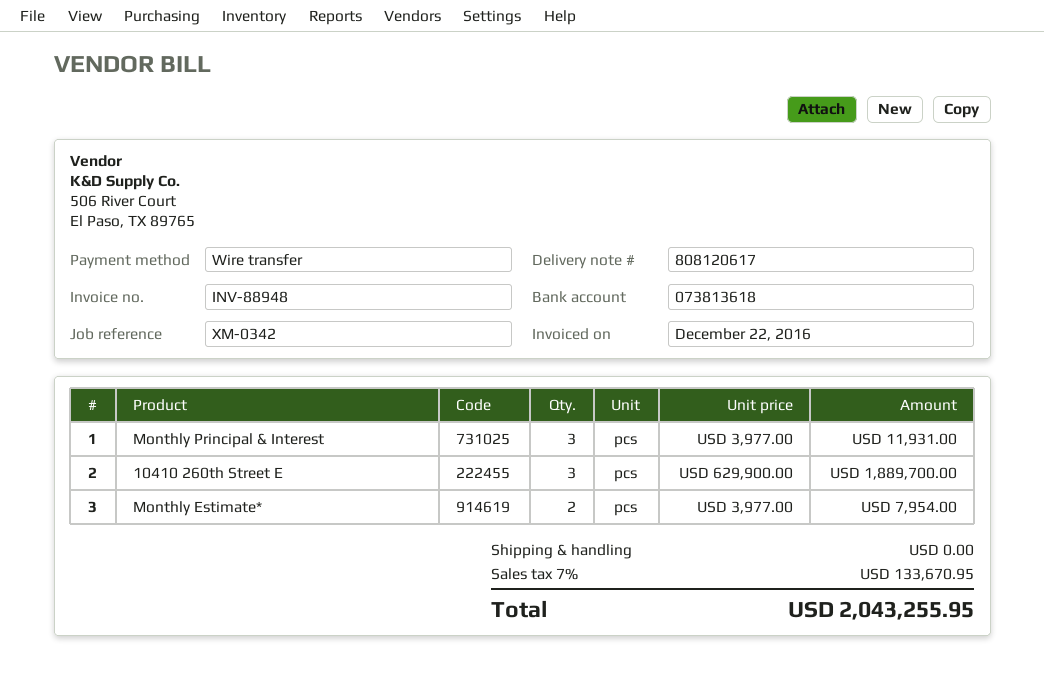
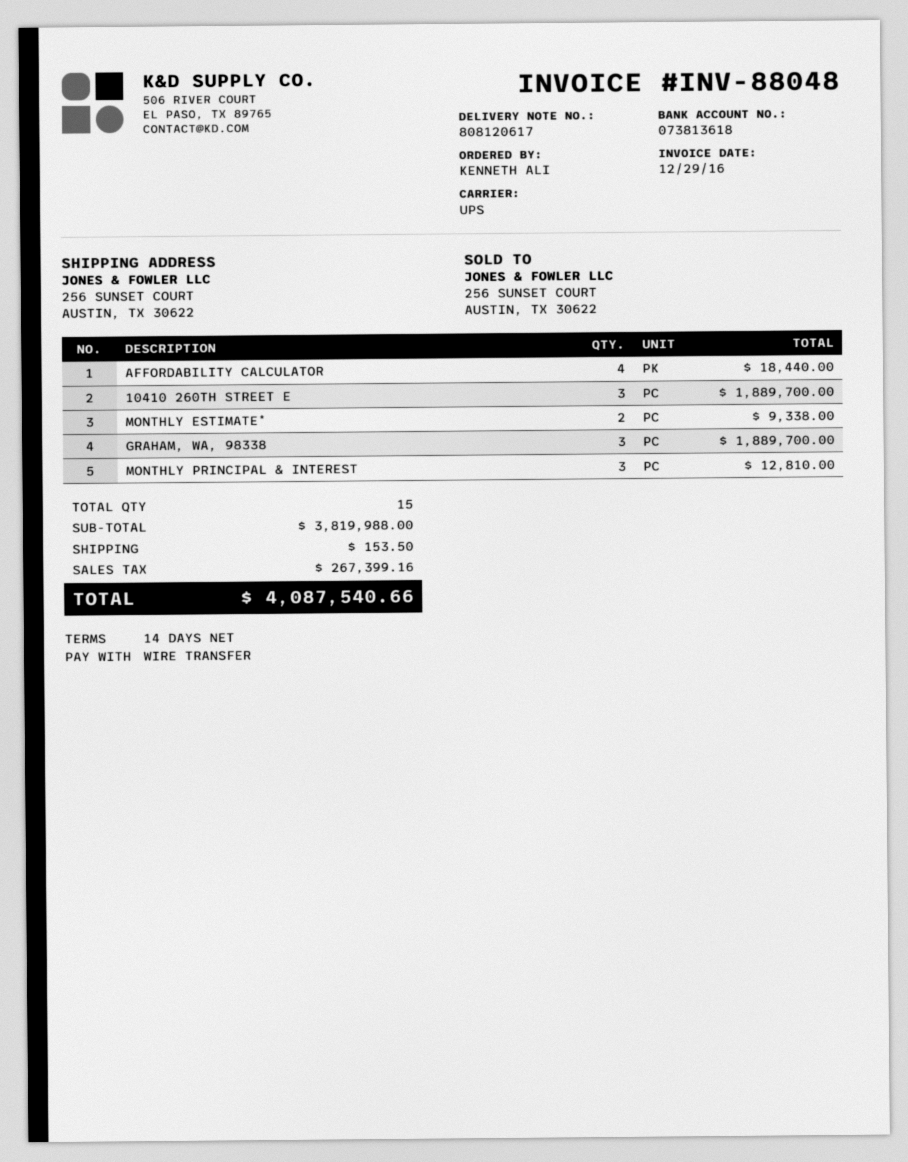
invoice number: INV-88948 -> INV-88048
invoice date: 2016-12-22 -> 2016-12-29
Monthly Principal & Interest: 3 for 11931.00 -> 3 for 12810.00
Monthly Estimate*: 2 for 7954.00 -> 2 for 9338.00
AFFORDABILITY CALCULATOR: none -> 4 for 18440.00
GRAHAM, WA, 98338: none -> 3 for 1889700.00
shipping: 0.00 -> 153.50
tax: 133670.95 -> 267399.16
total: 2043255.95 -> 4087540.66

